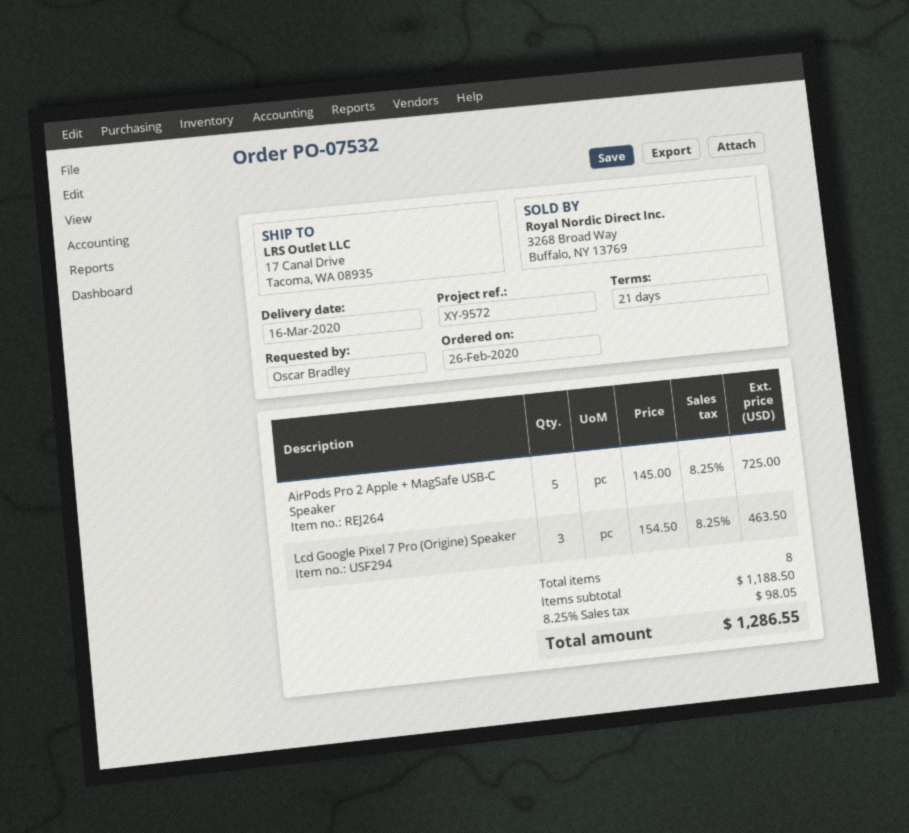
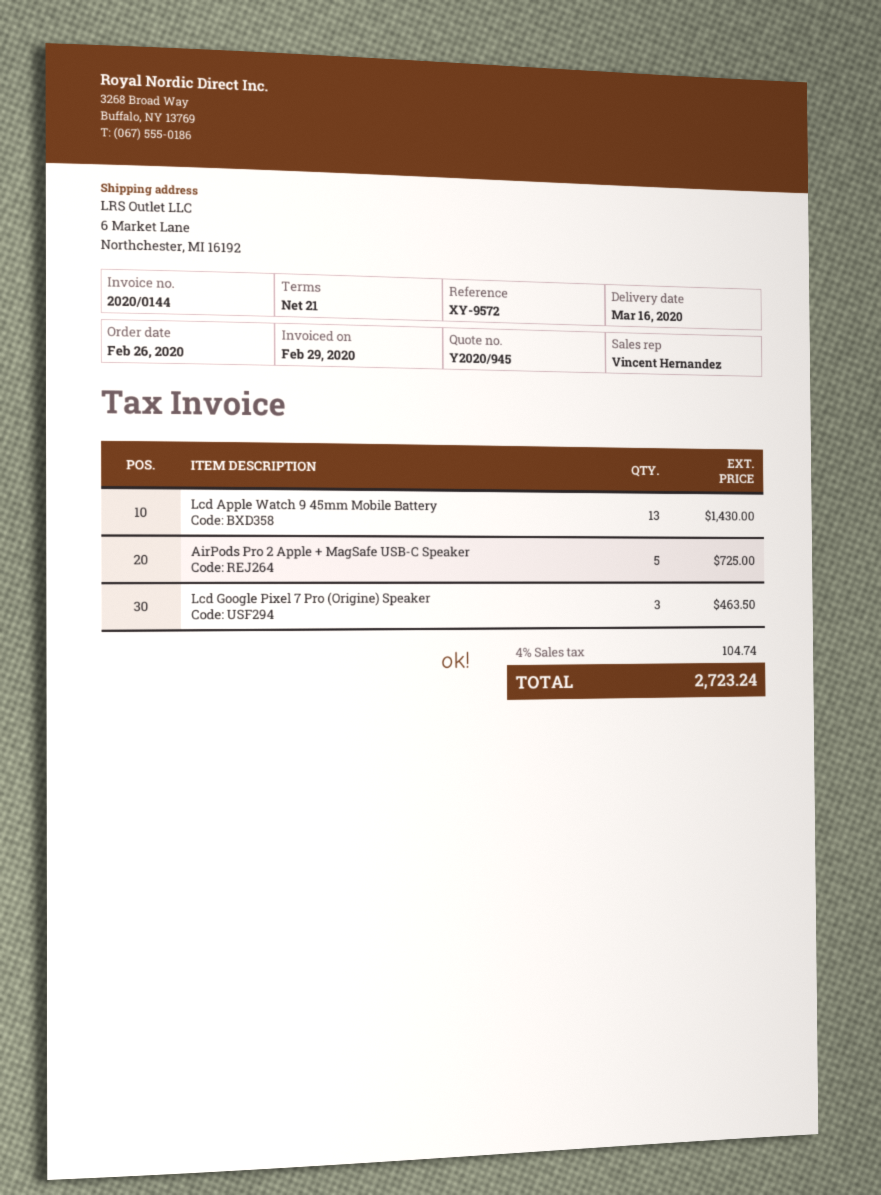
ship to: 17 Canal Drive, Tacoma, WA 08935 -> 6 Market Lane, Northchester, MI 16192
Lcd Apple Watch 9 45mm Mobile Battery: none -> 13 for 1430.00
tax: 8.25% = 98.05 -> 4% = 104.74
total: 1286.55 -> 2723.24

